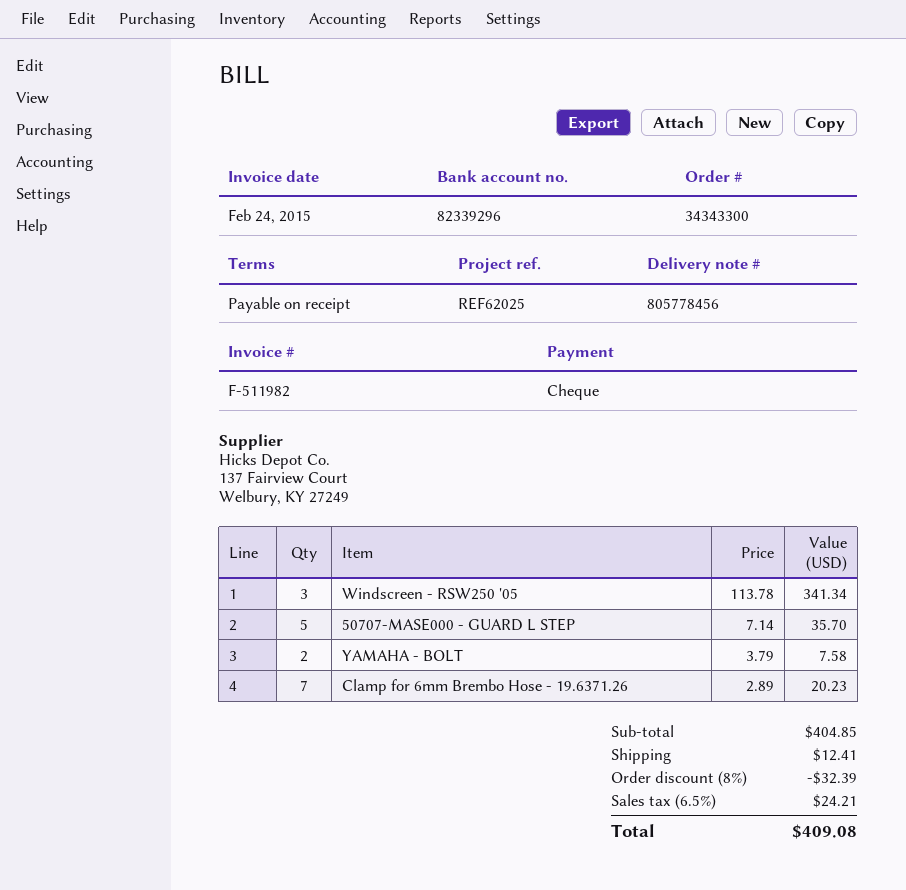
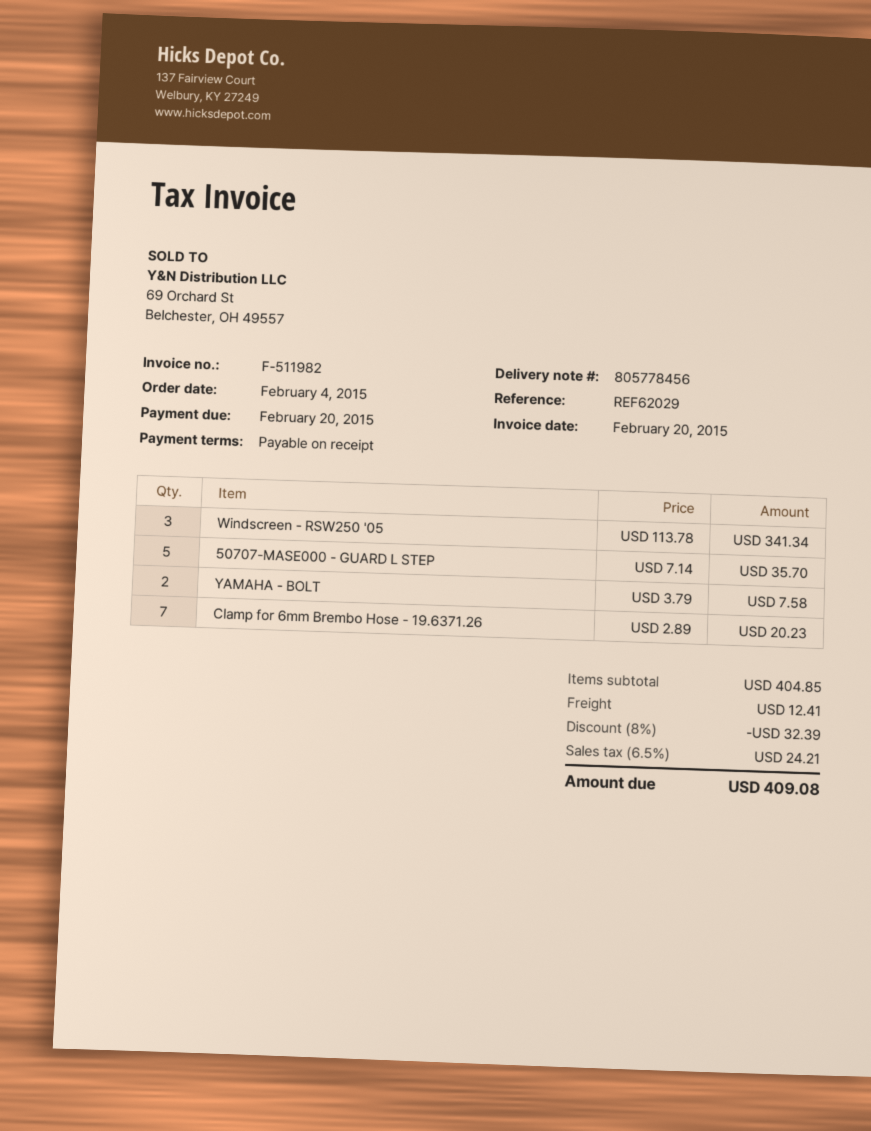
invoice date: 2015-02-24 -> 2015-02-20
reference: REF62025 -> REF62029

